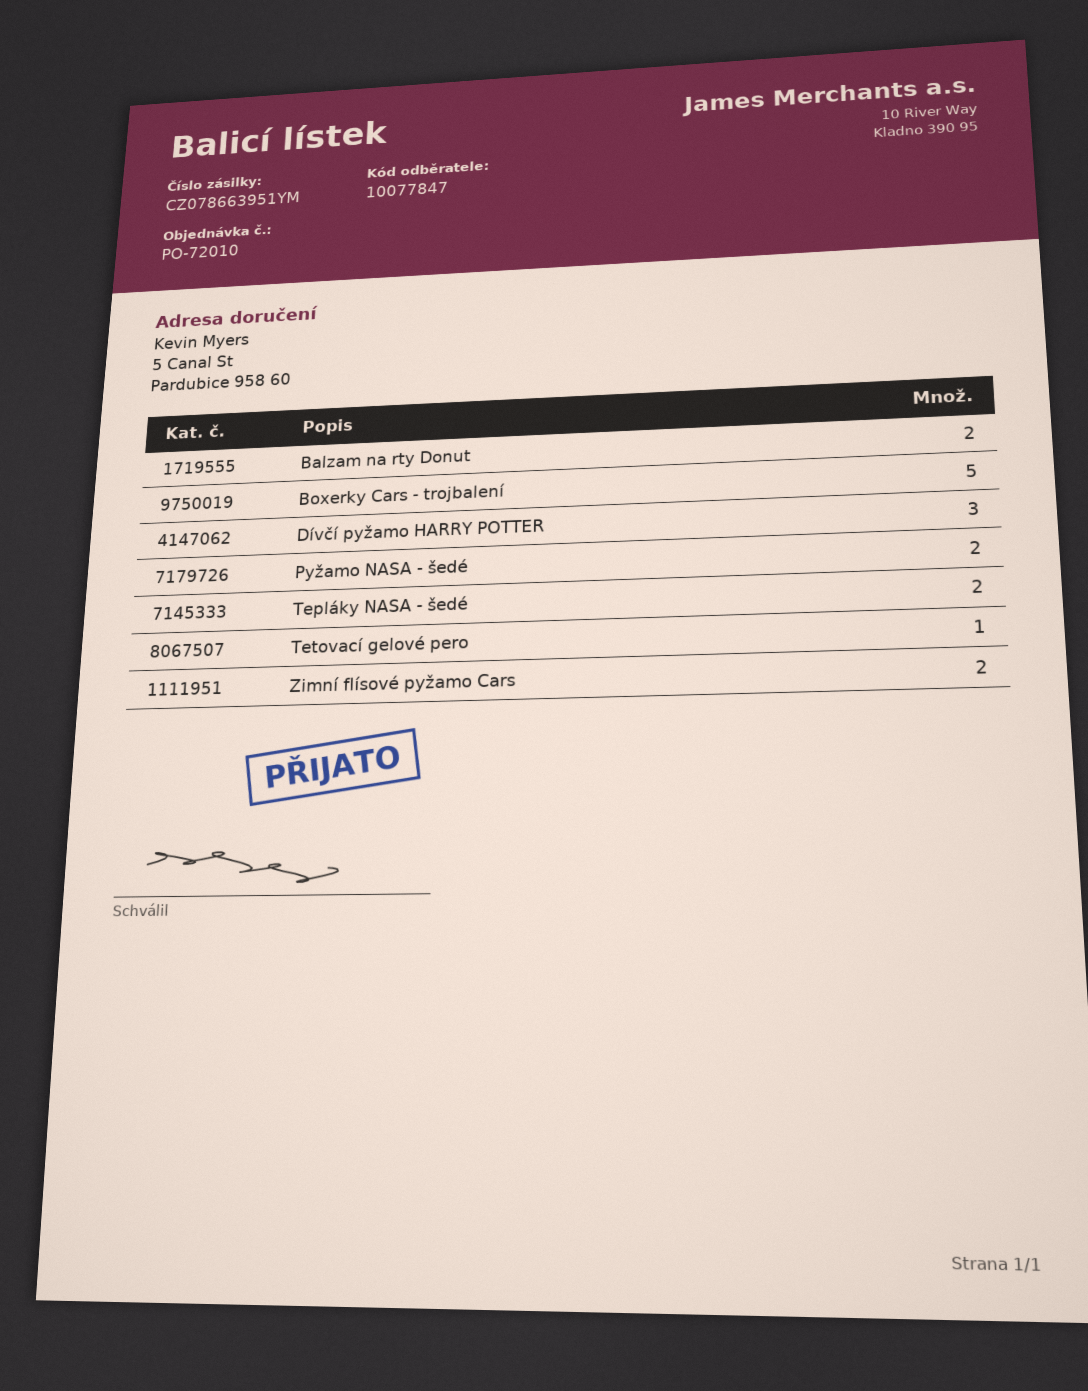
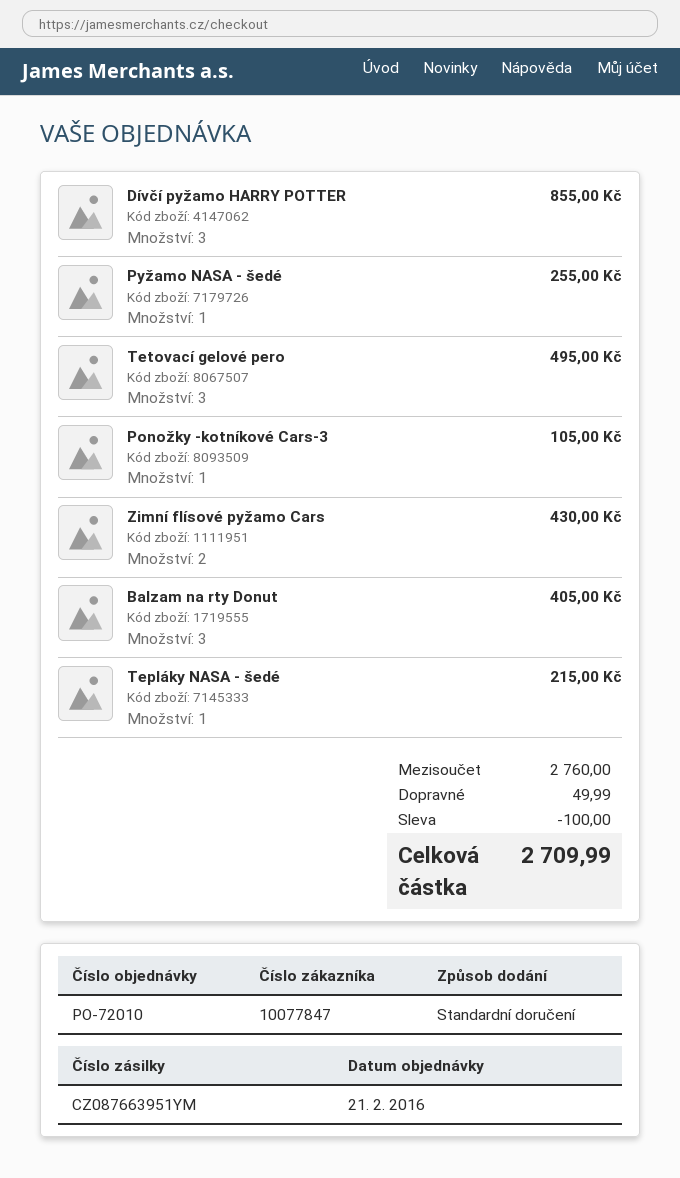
tracking number: CZ078663951YM -> CZ087663951YM
Balzam na rty Donut: 2 -> 3
Boxerky Cars - trojbalení: 5 -> none
Pyžamo NASA - šedé: 2 -> 1
Tepláky NASA - šedé: 2 -> 1
Tetovací gelové pero: 1 -> 3
Ponožky -kotníkové Cars-3: none -> 1

